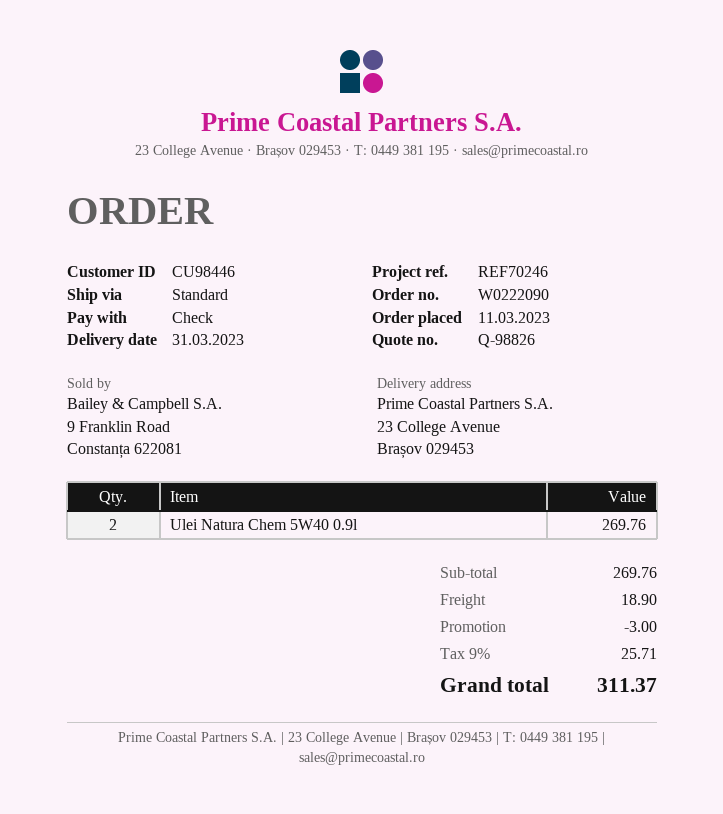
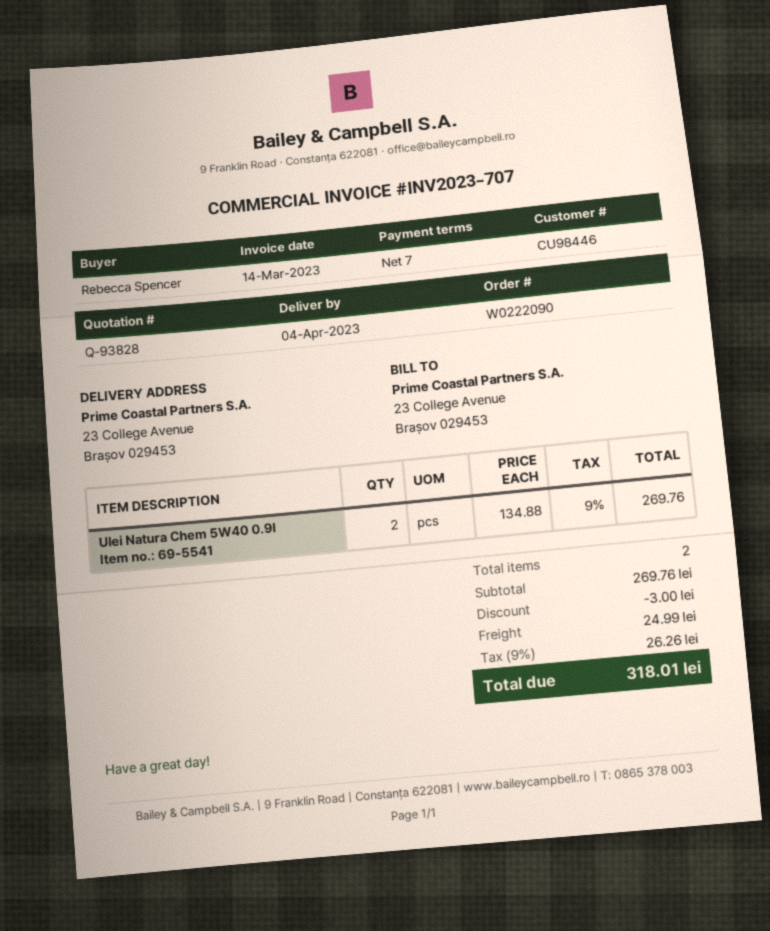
quote number: Q-98826 -> Q-93828
delivery date: 2023-03-31 -> 2023-04-04
shipping: 18.90 -> 24.99
tax: 9% = 25.71 -> 9% = 26.26
total: 311.37 -> 318.01

